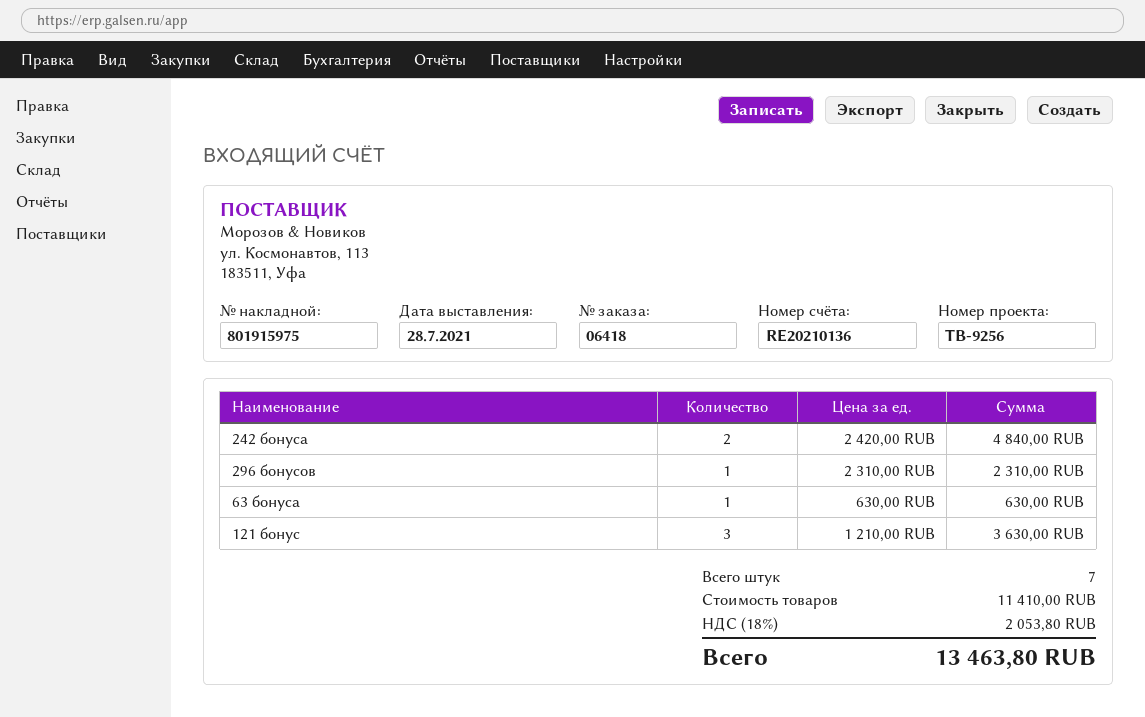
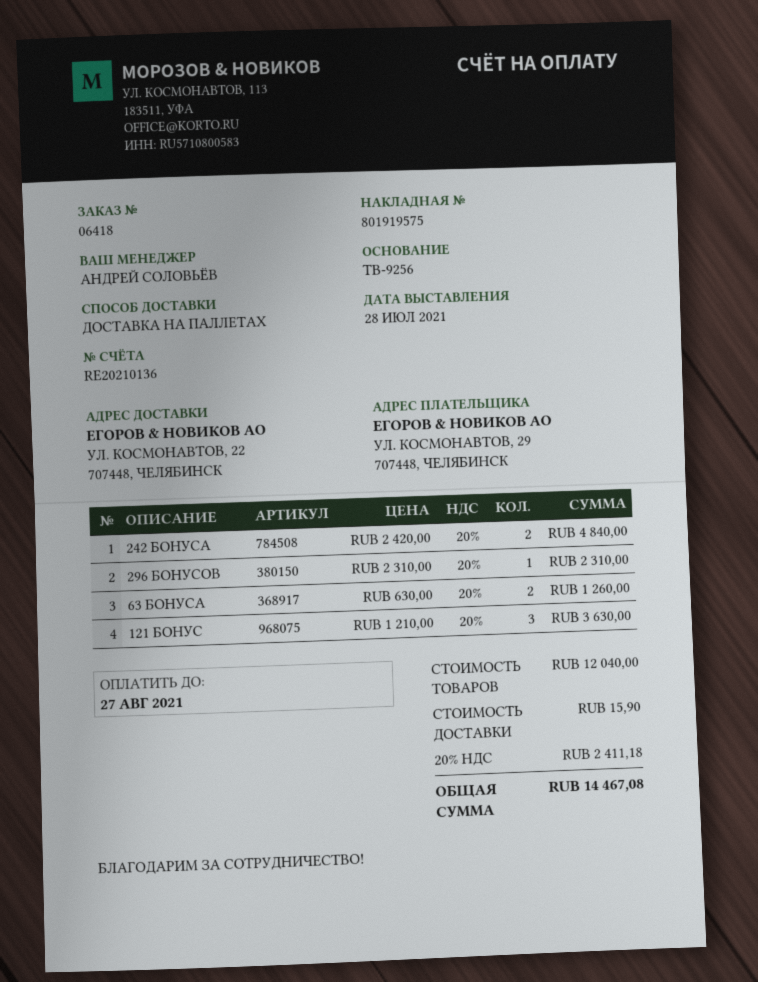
delivery note number: 801915975 -> 801919575
63 бонуса: 1 x 630.00 = 630.00 -> 2 x 630.00 = 1260.00
subtotal: 11410.00 -> 12040.00
shipping: none -> 15.90
tax: 18% = 2053.80 -> 20% = 2411.18
total: 13463.80 -> 14467.08

